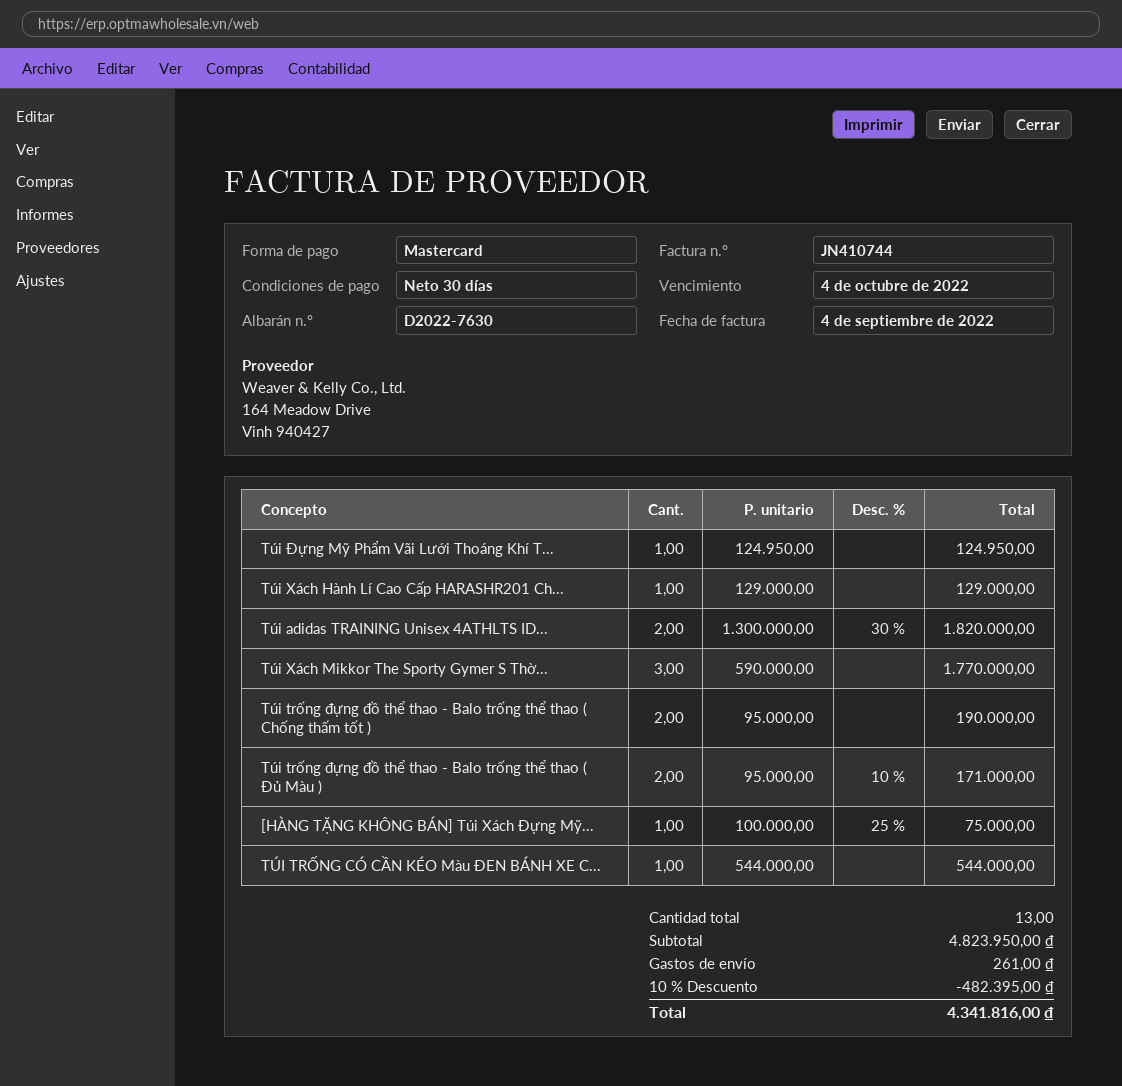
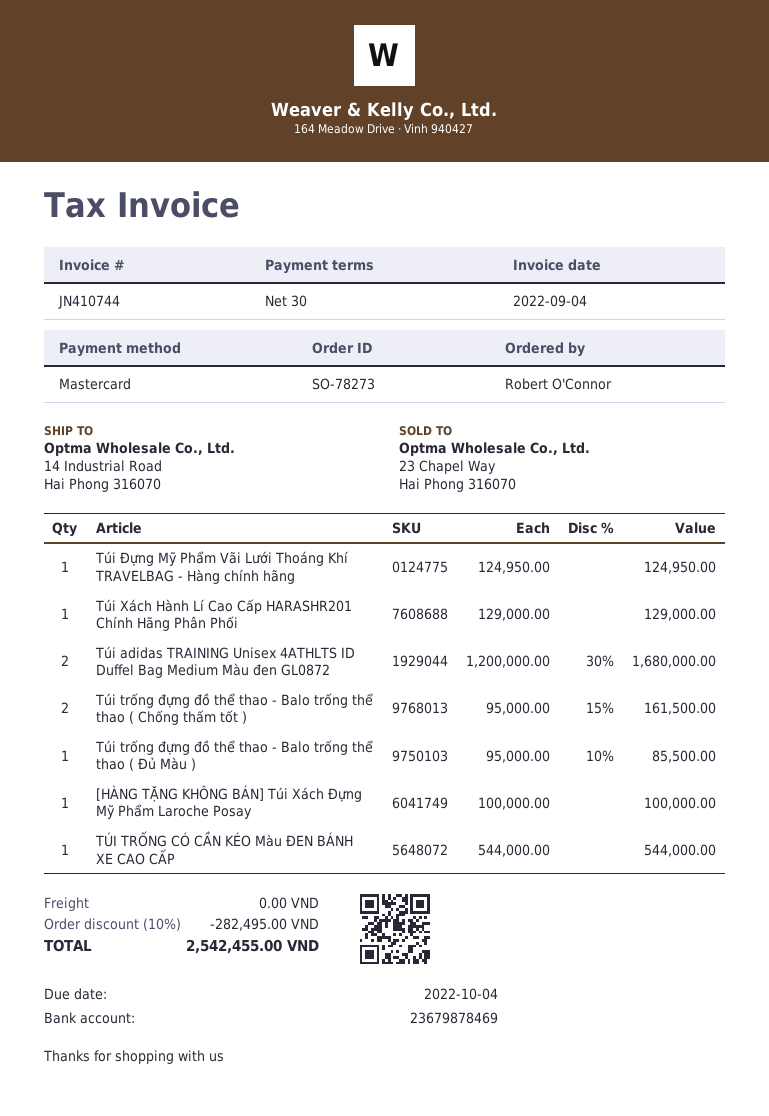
Túi adidas TRAINING Unisex 4ATHLTS ID...: 2 x 1300000.00 - 30% = 1820000.00 -> 2 x 1200000.00 - 30% = 1680000.00
Túi Xách Mikkor The Sporty Gymer S Thờ...: 3 x 590000.00 = 1770000.00 -> none
Túi trống đựng đồ thể thao - Balo trống thể thao ( Chống thấm tốt ): 2 x 95000.00 = 190000.00 -> 2 x 95000.00 - 15% = 161500.00
Túi trống đựng đồ thể thao - Balo trống thể thao ( Đủ Màu ): 2 x 95000.00 - 10% = 171000.00 -> 1 x 95000.00 - 10% = 85500.00
[HÀNG TẶNG KHÔNG BÁN] Túi Xách Đựng Mỹ...: 1 x 100000.00 - 25% = 75000.00 -> 1 x 100000.00 = 100000.00
discount: 10% = 482395.00 -> 10% = 282495.00
shipping: 261.00 -> 0.00
total: 4341816.00 -> 2542455.00

